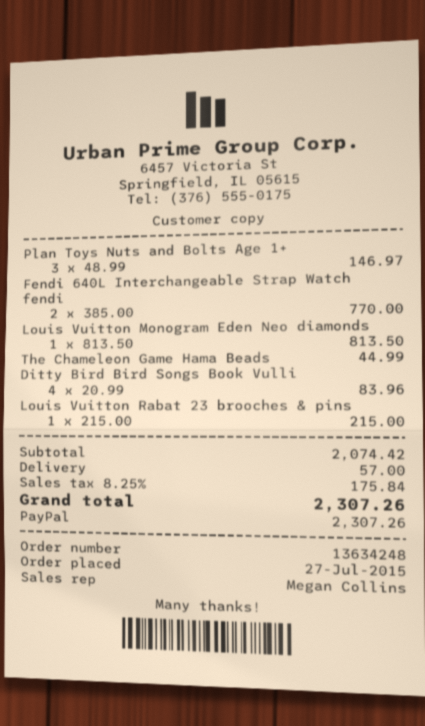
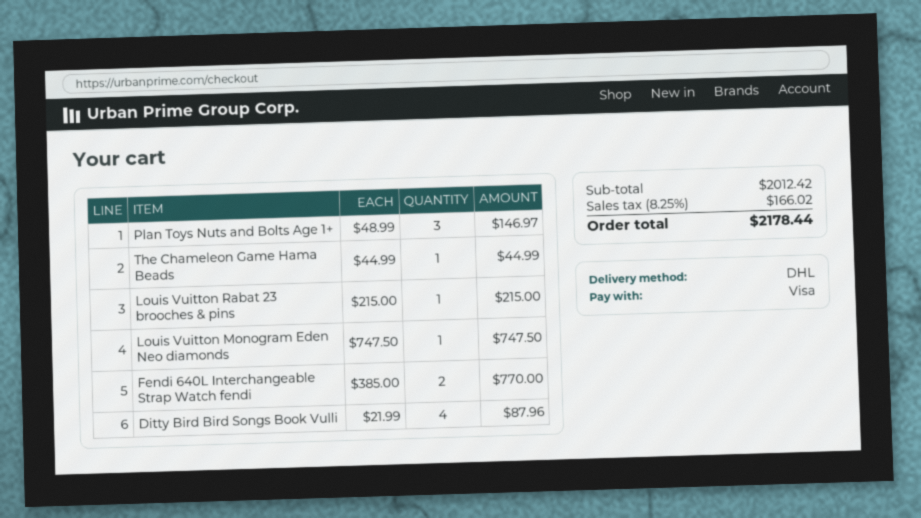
payment method: PayPal -> Visa
Louis Vuitton Monogram Eden Neo diamonds: 1 x 813.50 = 813.50 -> 1 x 747.50 = 747.50
Ditty Bird Bird Songs Book Vulli: 4 x 20.99 = 83.96 -> 4 x 21.99 = 87.96
subtotal: 2074.42 -> 2012.42
shipping: 57.00 -> none
tax: 8.25% = 175.84 -> 8.25% = 166.02
total: 2307.26 -> 2178.44

